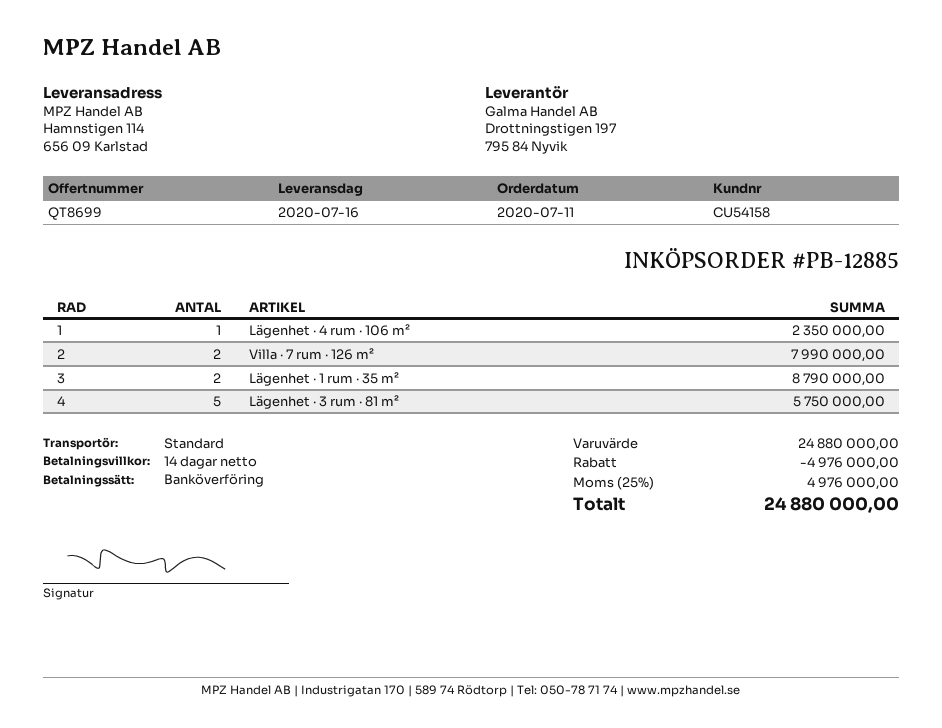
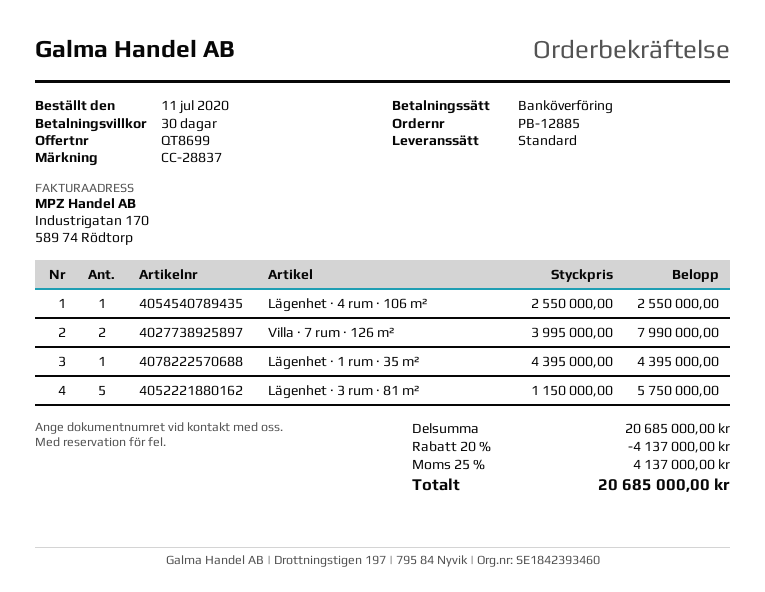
payment terms: 14 days -> 30 days
Lägenhet · 4 rum · 106 m²: 1 for 2350000.00 -> 1 for 2550000.00
Lägenhet · 1 rum · 35 m²: 2 for 8790000.00 -> 1 for 4395000.00
subtotal: 24880000.00 -> 20685000.00
discount: 4976000.00 -> 4137000.00
tax: 25% = 4976000.00 -> 25% = 4137000.00
total: 24880000.00 -> 20685000.00

